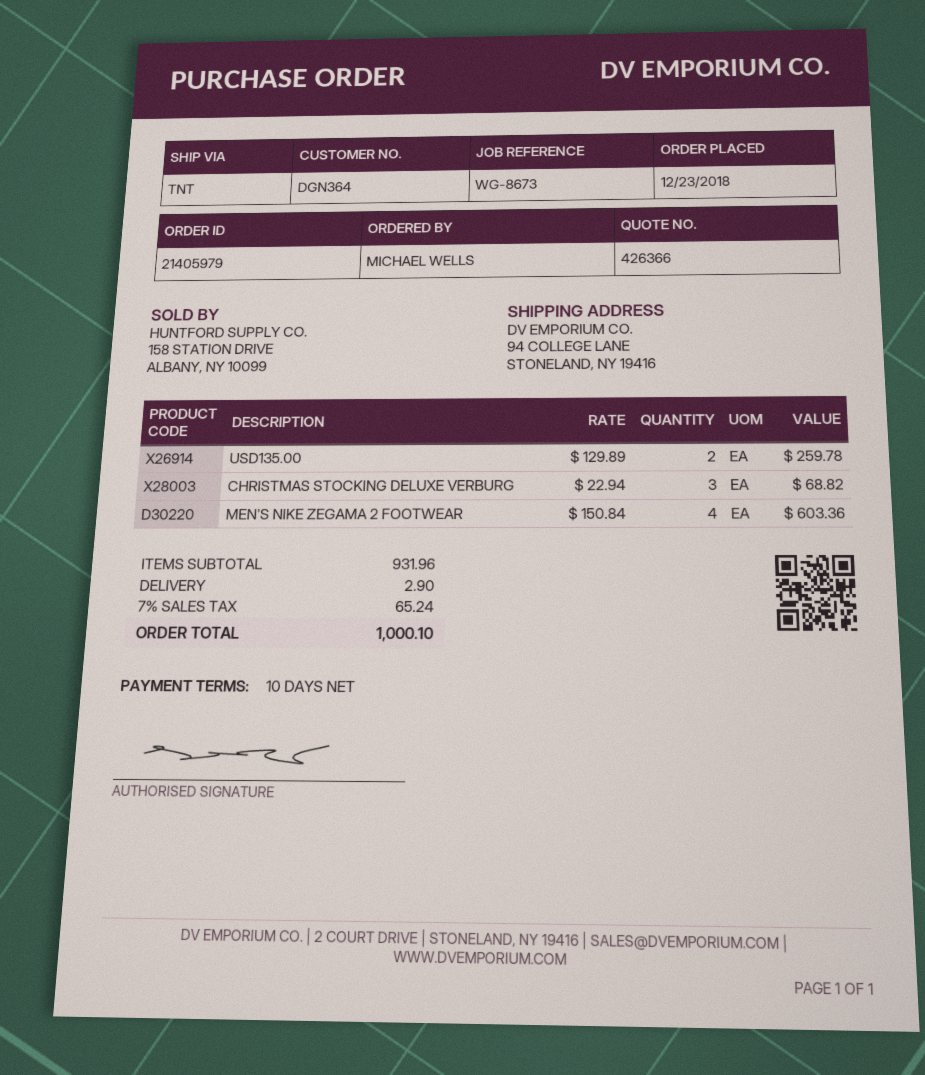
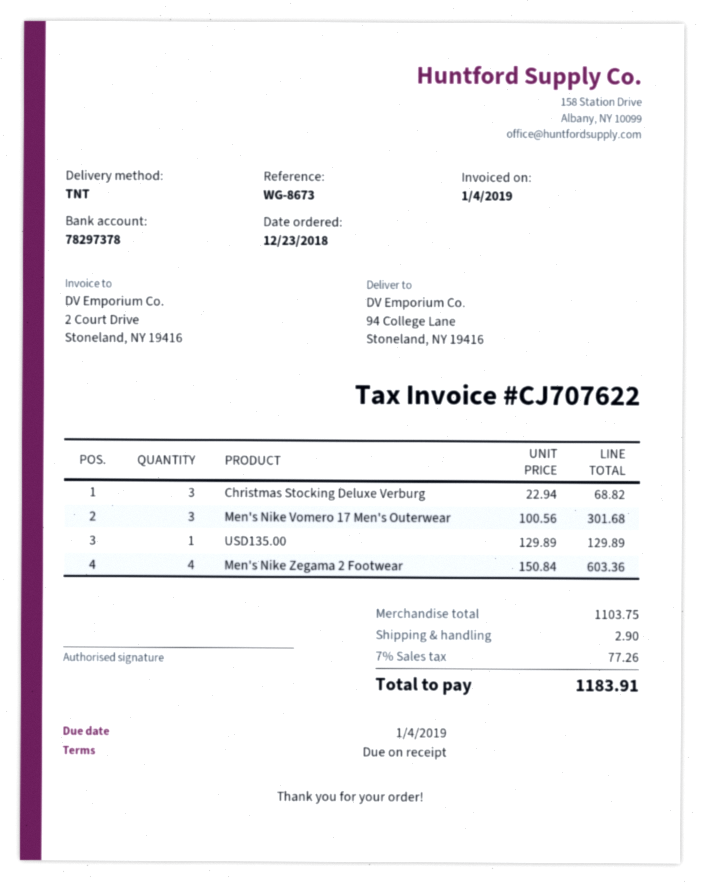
payment terms: 10 days -> on receipt
USD135.00: 2 x 129.89 = 259.78 -> 1 x 129.89 = 129.89
Men's Nike Vomero 17 Men's Outerwear: none -> 3 x 100.56 = 301.68
subtotal: 931.96 -> 1103.75
tax: 7% = 65.24 -> 7% = 77.26
total: 1000.10 -> 1183.91

